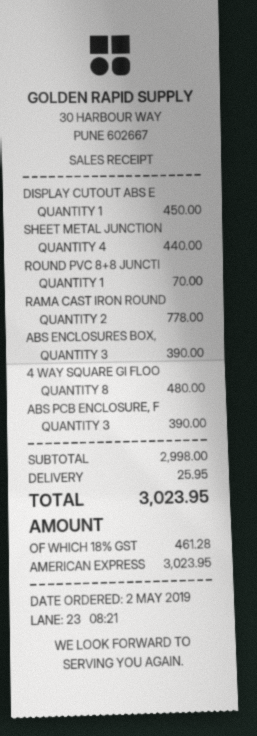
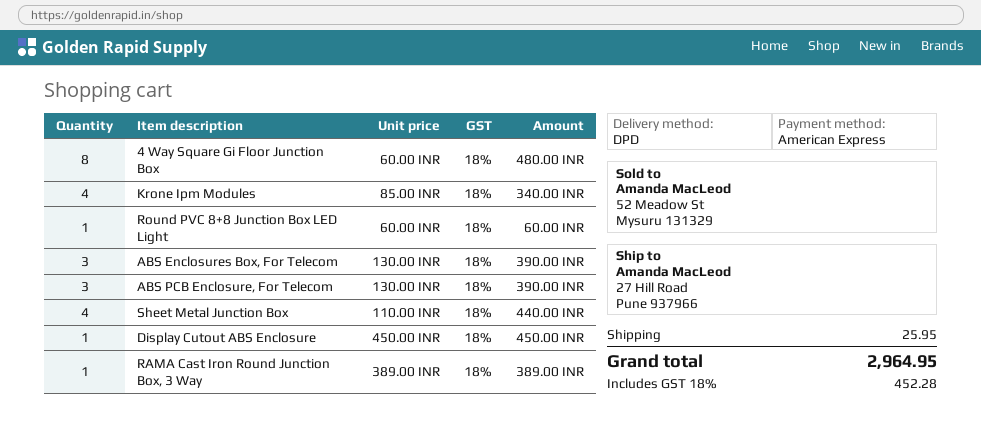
ROUND PVC 8+8 JUNCTI: 1 for 70.00 -> 1 for 60.00
RAMA CAST IRON ROUND: 2 for 778.00 -> 1 for 389.00
Krone Ipm Modules: none -> 4 for 340.00
tax: 18% = 461.28 -> 18% = 452.28
total: 3023.95 -> 2964.95

